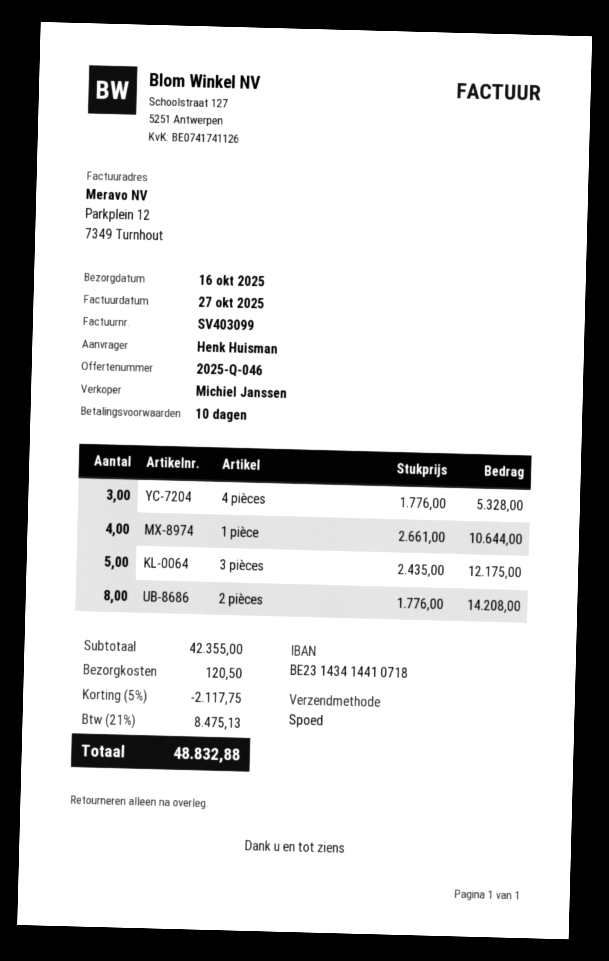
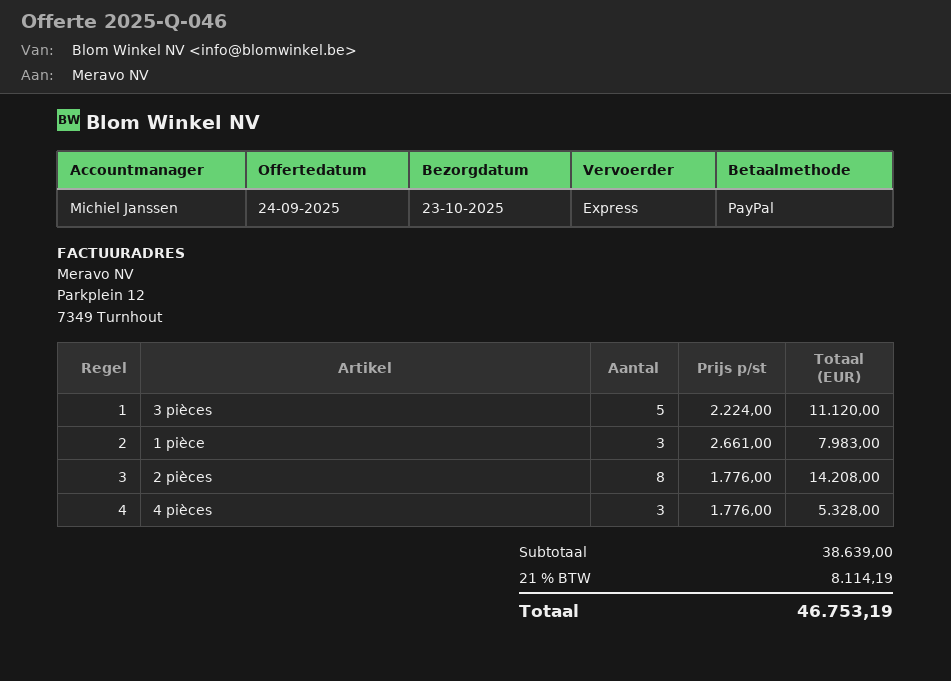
delivery date: 2025-10-16 -> 2025-10-23
1 pièce: 4 x 2661.00 = 10644.00 -> 3 x 2661.00 = 7983.00
3 pièces: 5 x 2435.00 = 12175.00 -> 5 x 2224.00 = 11120.00
subtotal: 42355.00 -> 38639.00
discount: 5% = 2117.75 -> none
shipping: 120.50 -> none
tax: 21% = 8475.13 -> 21% = 8114.19
total: 48832.88 -> 46753.19

